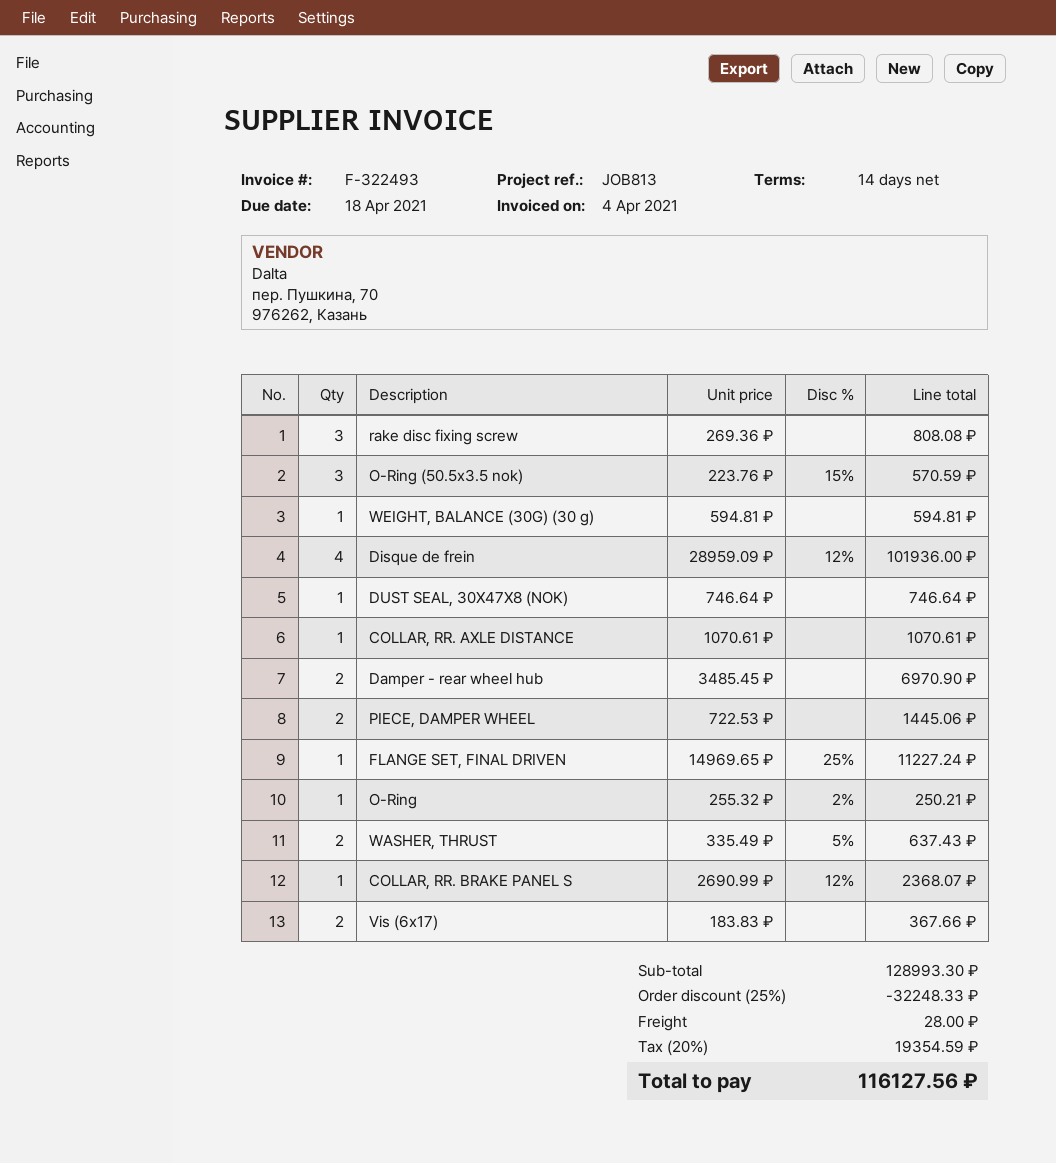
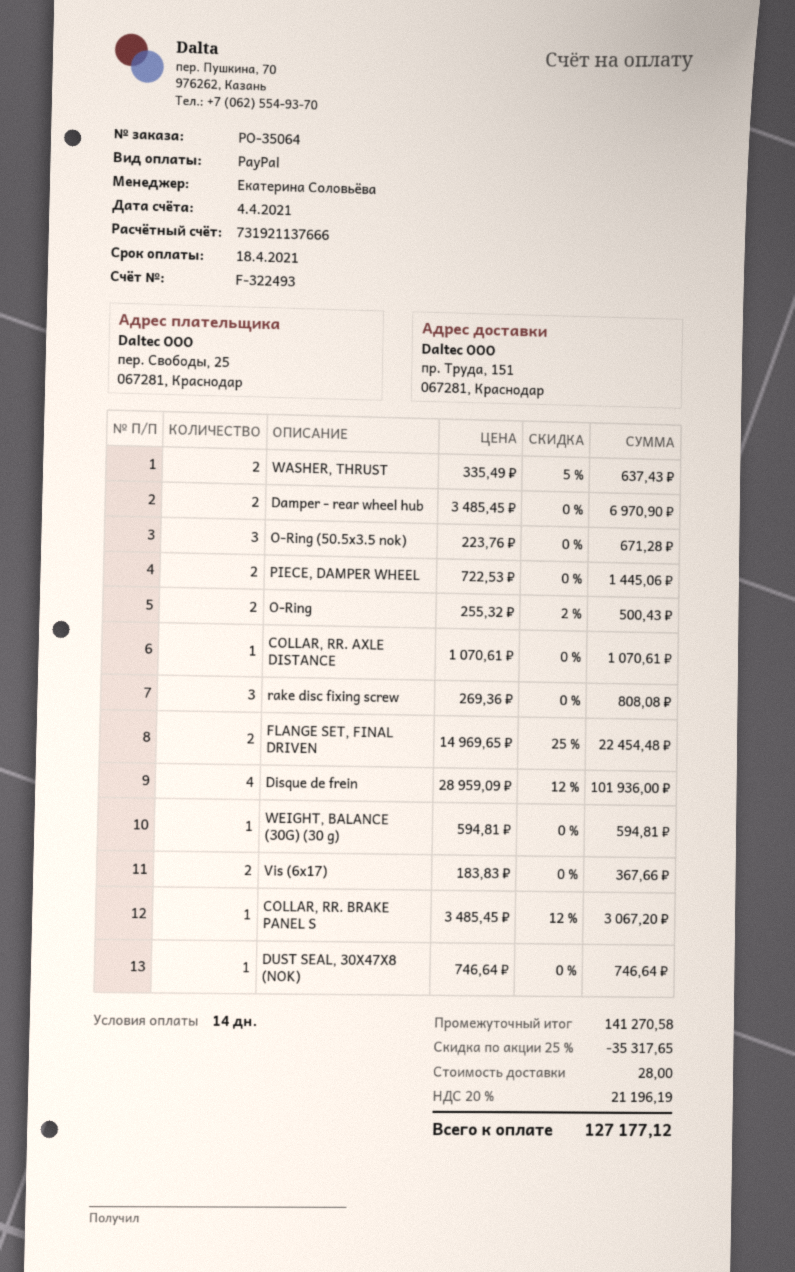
O-Ring (50.5x3.5 nok): 3 x 223.76 - 15% = 570.59 -> 3 x 223.76 = 671.28
FLANGE SET, FINAL DRIVEN: 1 x 14969.65 - 25% = 11227.24 -> 2 x 14969.65 - 25% = 22454.48
O-Ring: 1 x 255.32 - 2% = 250.21 -> 2 x 255.32 - 2% = 500.43
COLLAR, RR. BRAKE PANEL S: 1 x 2690.99 - 12% = 2368.07 -> 1 x 3485.45 - 12% = 3067.20
subtotal: 128993.30 -> 141270.58
discount: 25% = 32248.33 -> 25% = 35317.65
tax: 20% = 19354.59 -> 20% = 21196.19
total: 116127.56 -> 127177.12

